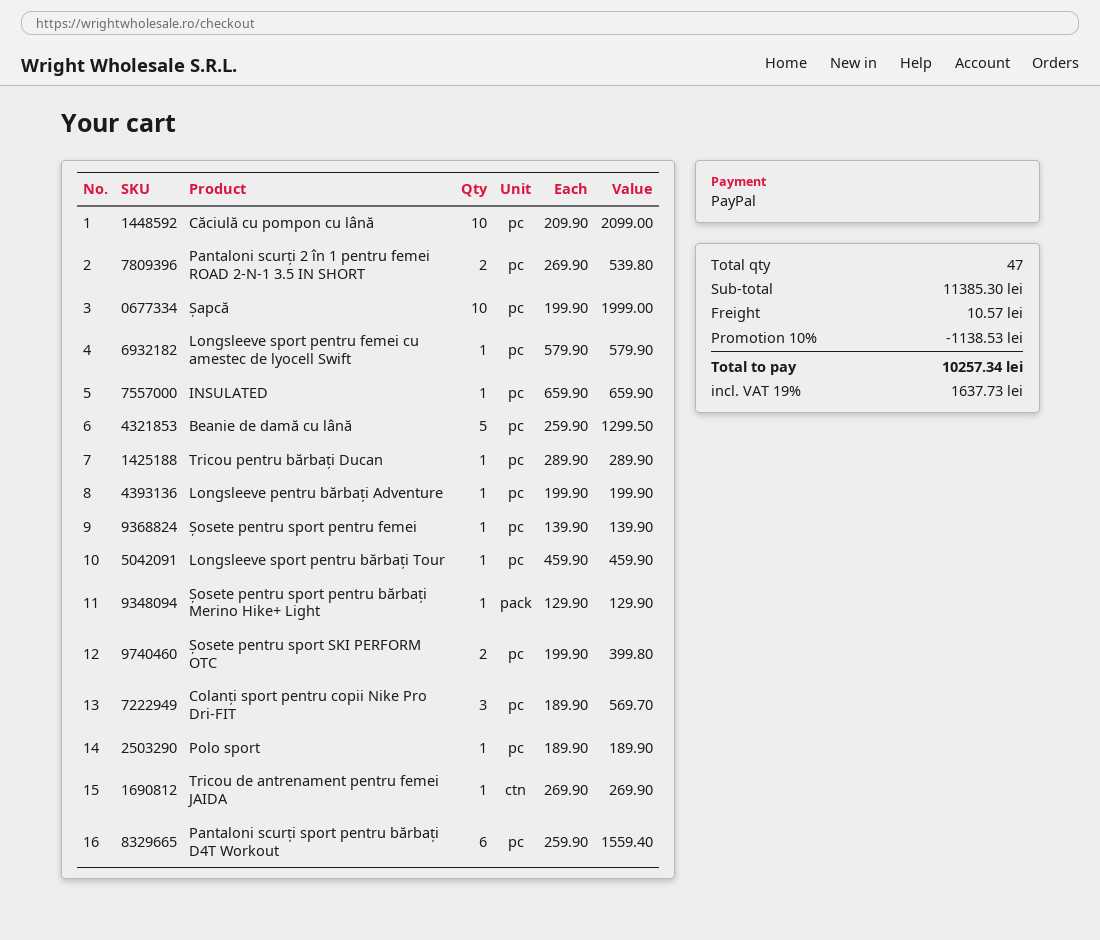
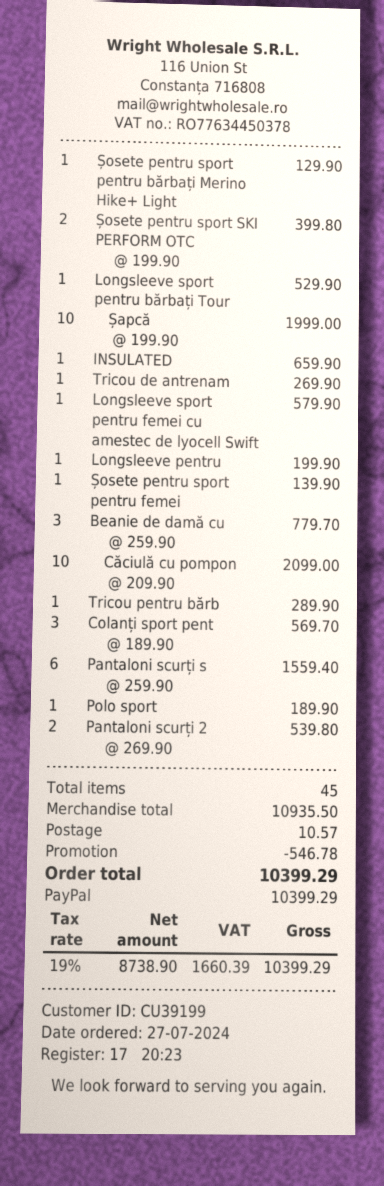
Beanie de damă cu lână: 5 x 259.90 = 1299.50 -> 3 x 259.90 = 779.70
Longsleeve sport pentru bărbați Tour: 1 x 459.90 = 459.90 -> 1 x 529.90 = 529.90
total quantity: 47 -> 45
subtotal: 11385.30 -> 10935.50
discount: 1138.53 -> 546.78
tax: 19% = 1637.73 -> 19% = 1660.39
total: 10257.34 -> 10399.29

